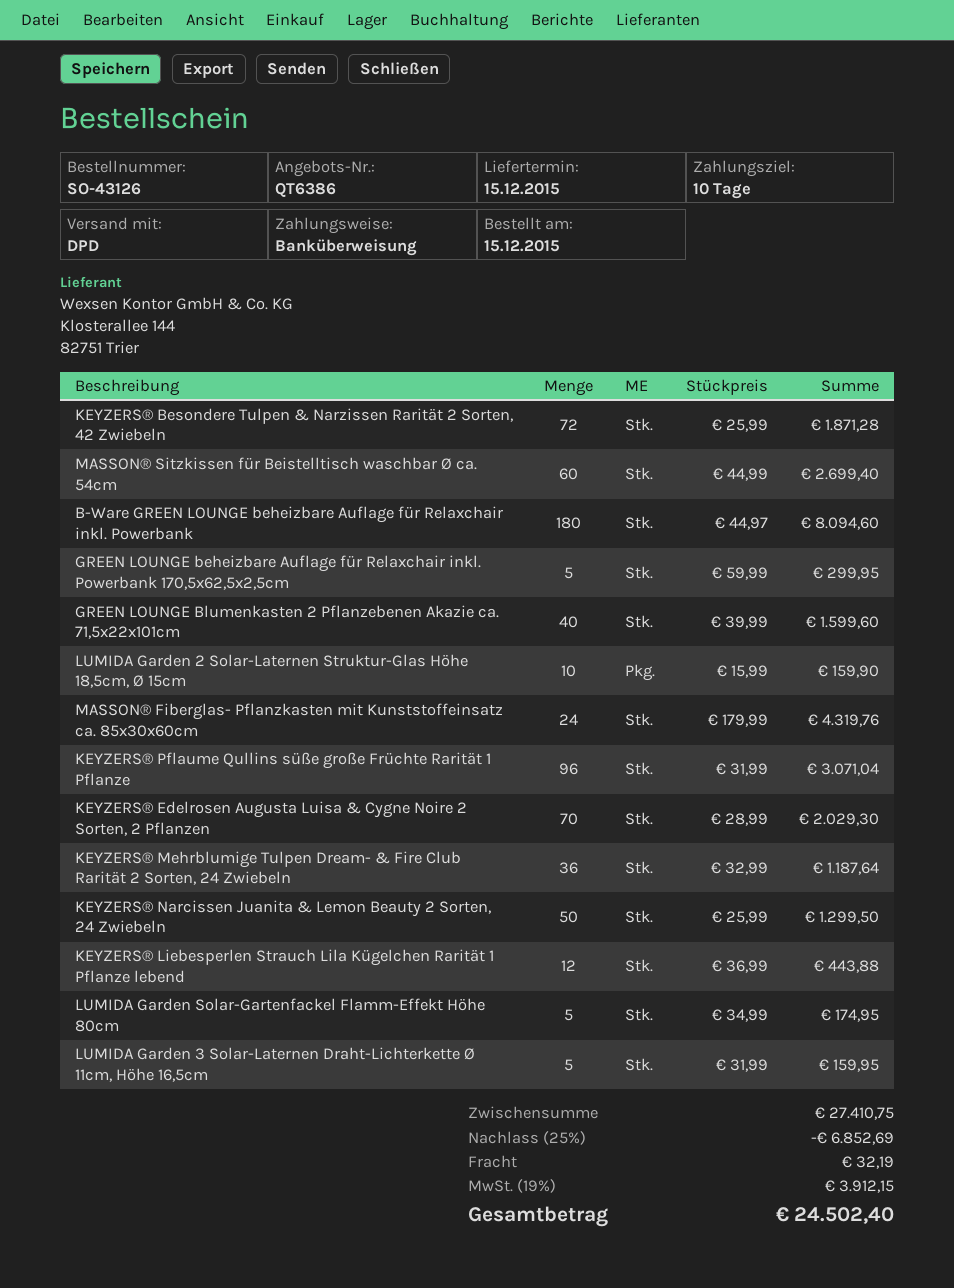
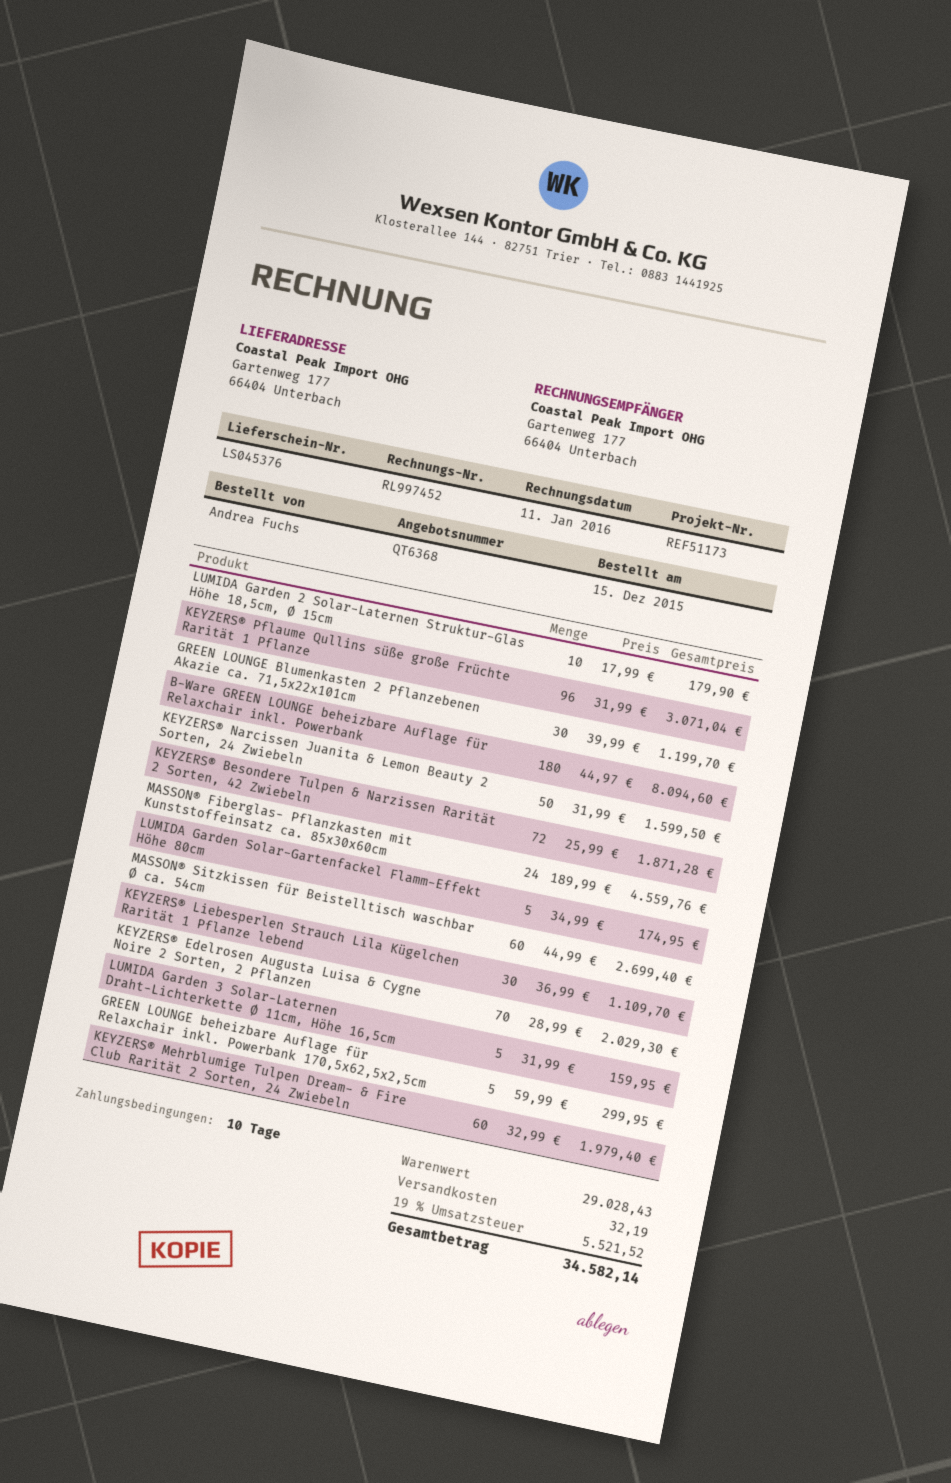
quote number: QT6386 -> QT6368
GREEN LOUNGE Blumenkasten 2 Pflanzebenen Akazie ca. 71,5x22x101cm: 40 x 39.99 = 1599.60 -> 30 x 39.99 = 1199.70
LUMIDA Garden 2 Solar-Laternen Struktur-Glas Höhe 18,5cm, Ø 15cm: 10 x 15.99 = 159.90 -> 10 x 17.99 = 179.90
MASSON® Fiberglas- Pflanzkasten mit Kunststoffeinsatz ca. 85x30x60cm: 24 x 179.99 = 4319.76 -> 24 x 189.99 = 4559.76
KEYZERS® Mehrblumige Tulpen Dream- & Fire Club Rarität 2 Sorten, 24 Zwiebeln: 36 x 32.99 = 1187.64 -> 60 x 32.99 = 1979.40
KEYZERS® Narcissen Juanita & Lemon Beauty 2 Sorten, 24 Zwiebeln: 50 x 25.99 = 1299.50 -> 50 x 31.99 = 1599.50
KEYZERS® Liebesperlen Strauch Lila Kügelchen Rarität 1 Pflanze lebend: 12 x 36.99 = 443.88 -> 30 x 36.99 = 1109.70
subtotal: 27410.75 -> 29028.43
discount: 25% = 6852.69 -> none
tax: 19% = 3912.15 -> 19% = 5521.52
total: 24502.40 -> 34582.14

